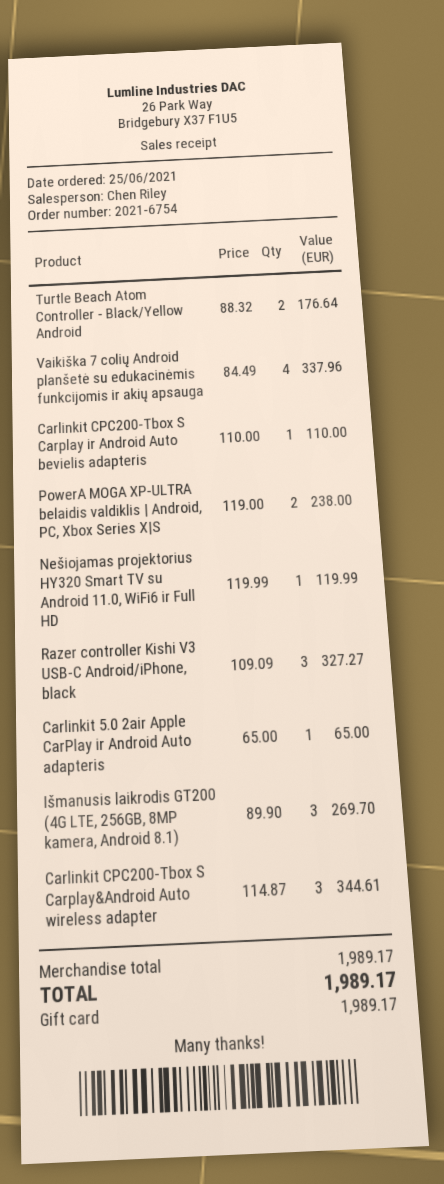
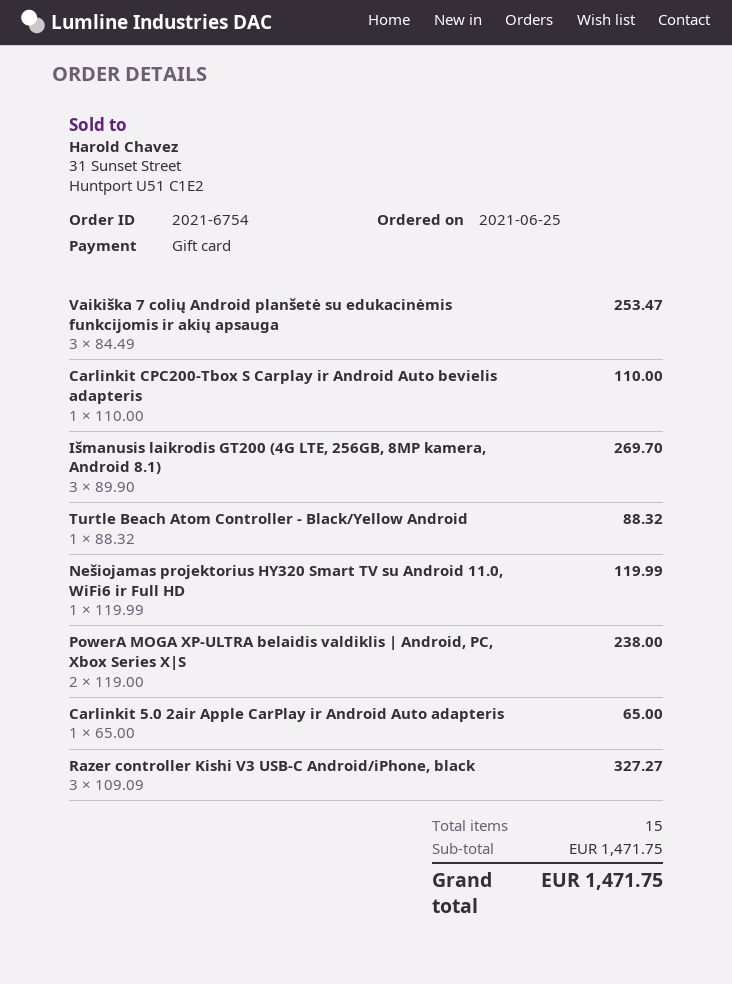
Turtle Beach Atom Controller - Black/Yellow Android: 2 x 88.32 = 176.64 -> 1 x 88.32 = 88.32
Vaikiška 7 colių Android planšetė su edukacinėmis funkcijomis ir akių apsauga: 4 x 84.49 = 337.96 -> 3 x 84.49 = 253.47
Carlinkit CPC200-Tbox S Carplay&Android Auto wireless adapter: 3 x 114.87 = 344.61 -> none
subtotal: 1989.17 -> 1471.75
total: 1989.17 -> 1471.75

